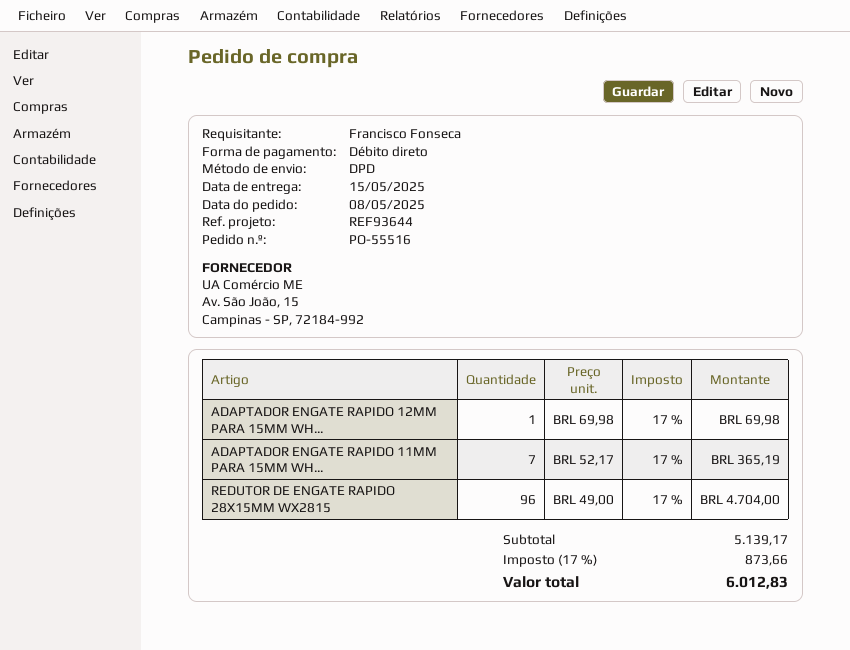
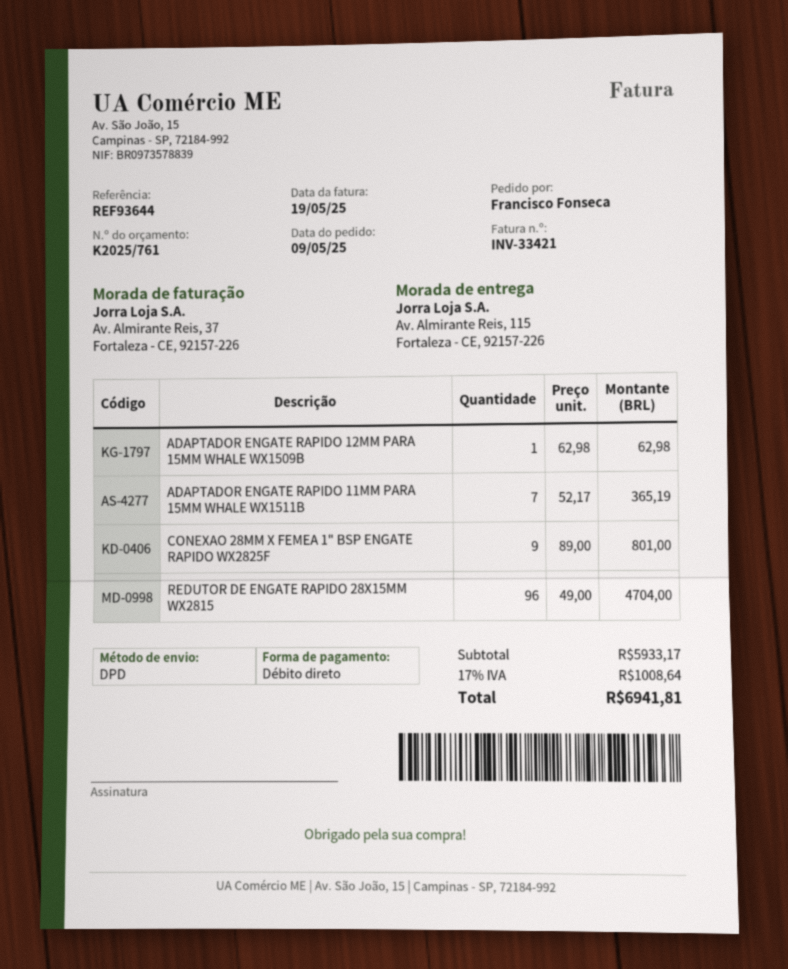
order date: 2025-05-08 -> 2025-05-09
ADAPTADOR ENGATE RAPIDO 12MM PARA 15MM WH...: 1 x 69.98 = 69.98 -> 1 x 62.98 = 62.98
CONEXAO 28MM X FEMEA 1" BSP ENGATE RAPIDO WX2825F: none -> 9 x 89.00 = 801.00
subtotal: 5139.17 -> 5933.17
tax: 17% = 873.66 -> 17% = 1008.64
total: 6012.83 -> 6941.81

